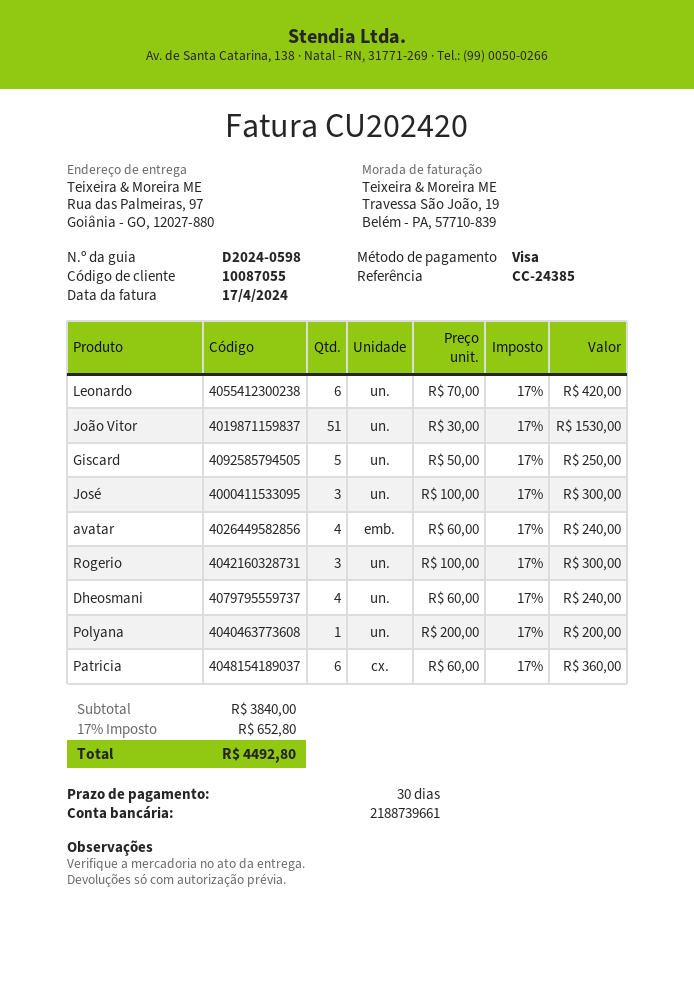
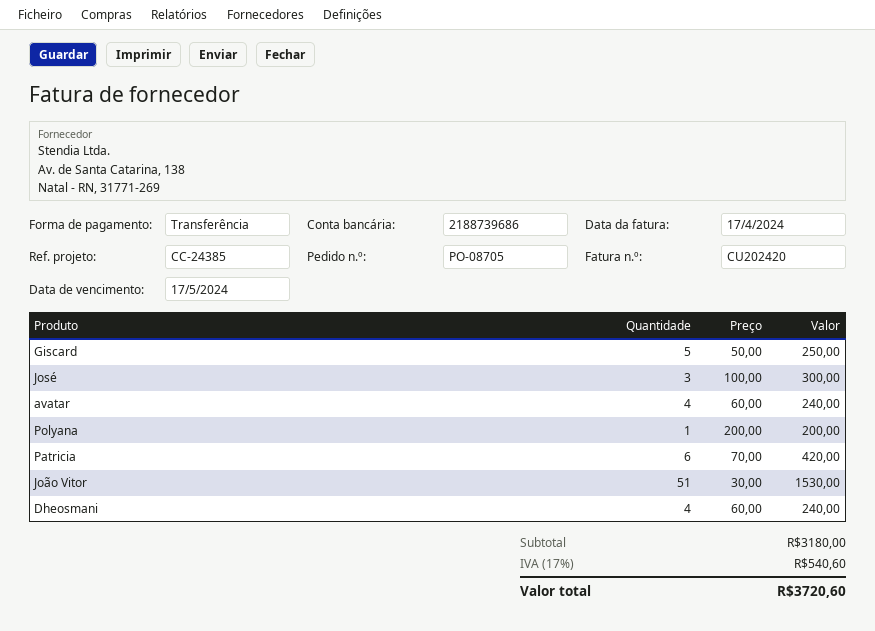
payment method: Visa -> bank transfer
bank account: 2188739661 -> 2188739686
Leonardo: 6 x 70.00 = 420.00 -> none
Rogerio: 3 x 100.00 = 300.00 -> none
Patricia: 6 x 60.00 = 360.00 -> 6 x 70.00 = 420.00
subtotal: 3840.00 -> 3180.00
tax: 17% = 652.80 -> 17% = 540.60
total: 4492.80 -> 3720.60

